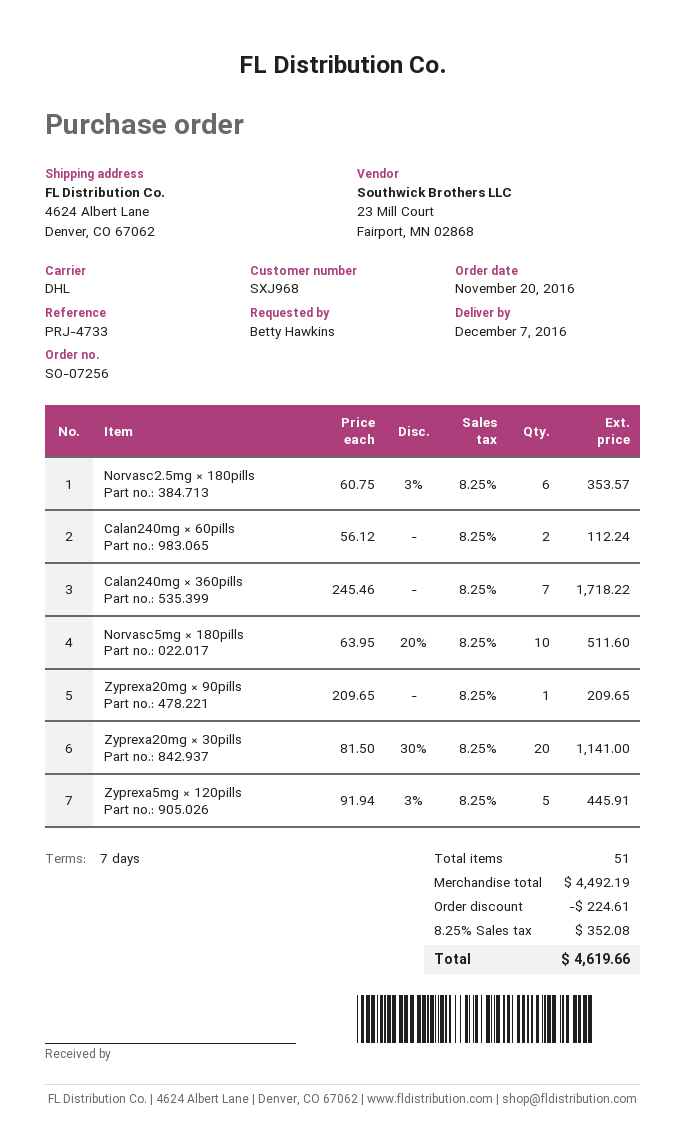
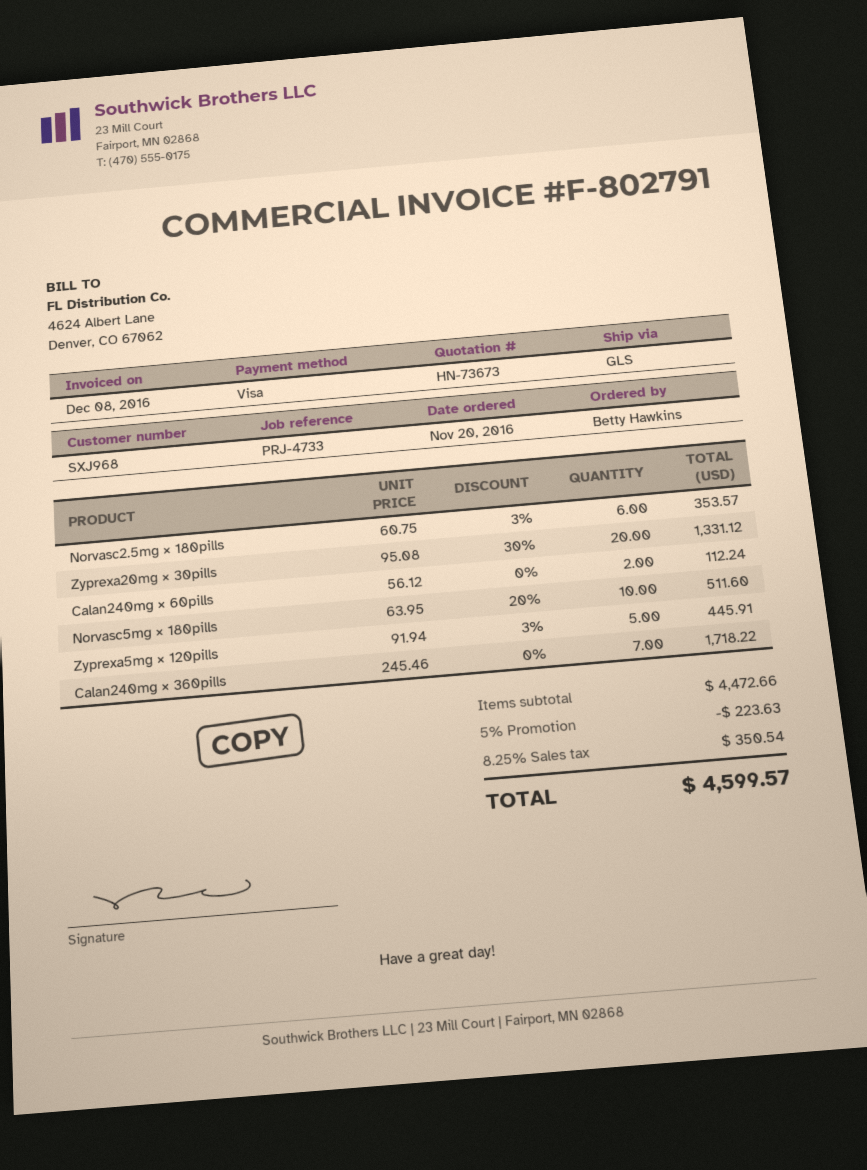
shipping method: DHL -> GLS
Zyprexa20mg × 90pills: 1 x 209.65 = 209.65 -> none
Zyprexa20mg × 30pills: 20 x 81.50 - 30% = 1141.00 -> 20 x 95.08 - 30% = 1331.12
subtotal: 4492.19 -> 4472.66
discount: 224.61 -> 223.63
tax: 8.25% = 352.08 -> 8.25% = 350.54
total: 4619.66 -> 4599.57

